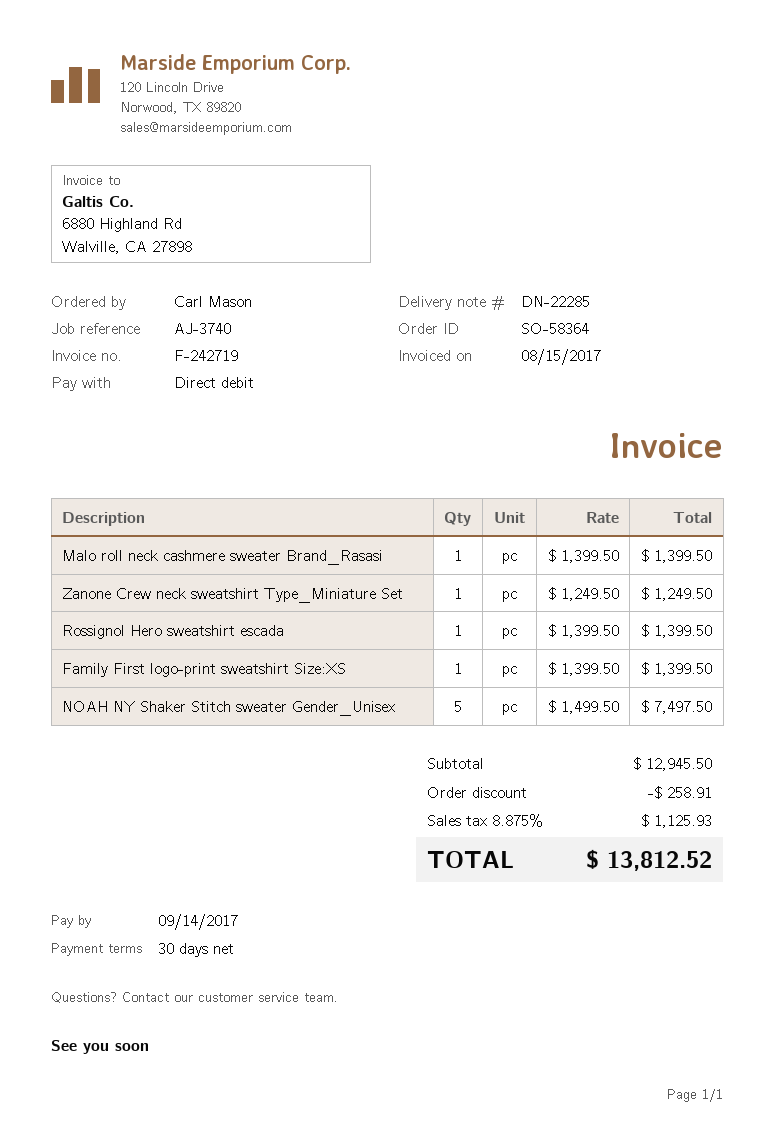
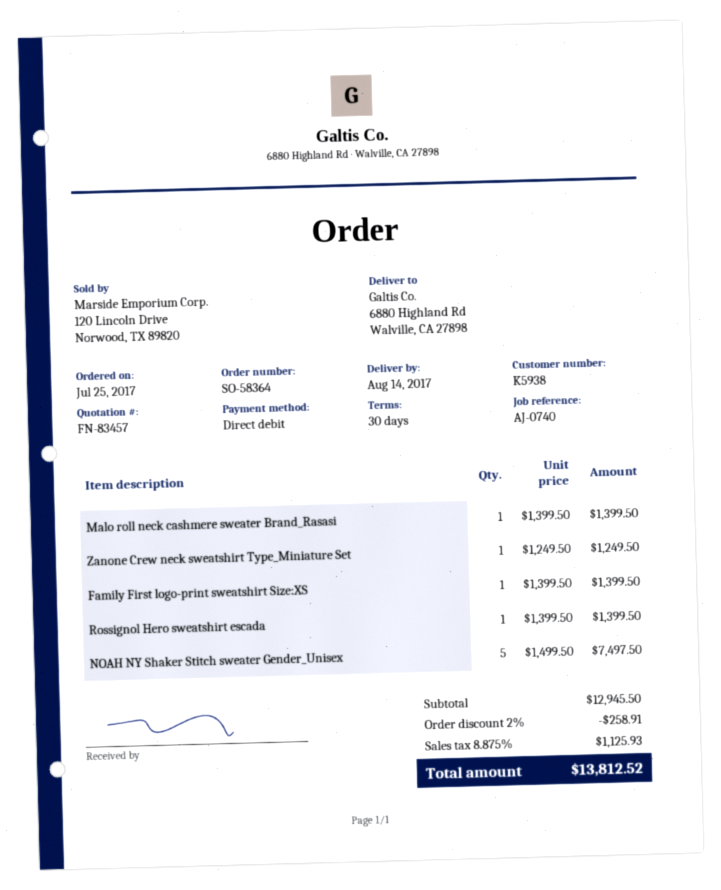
reference: AJ-3740 -> AJ-0740

